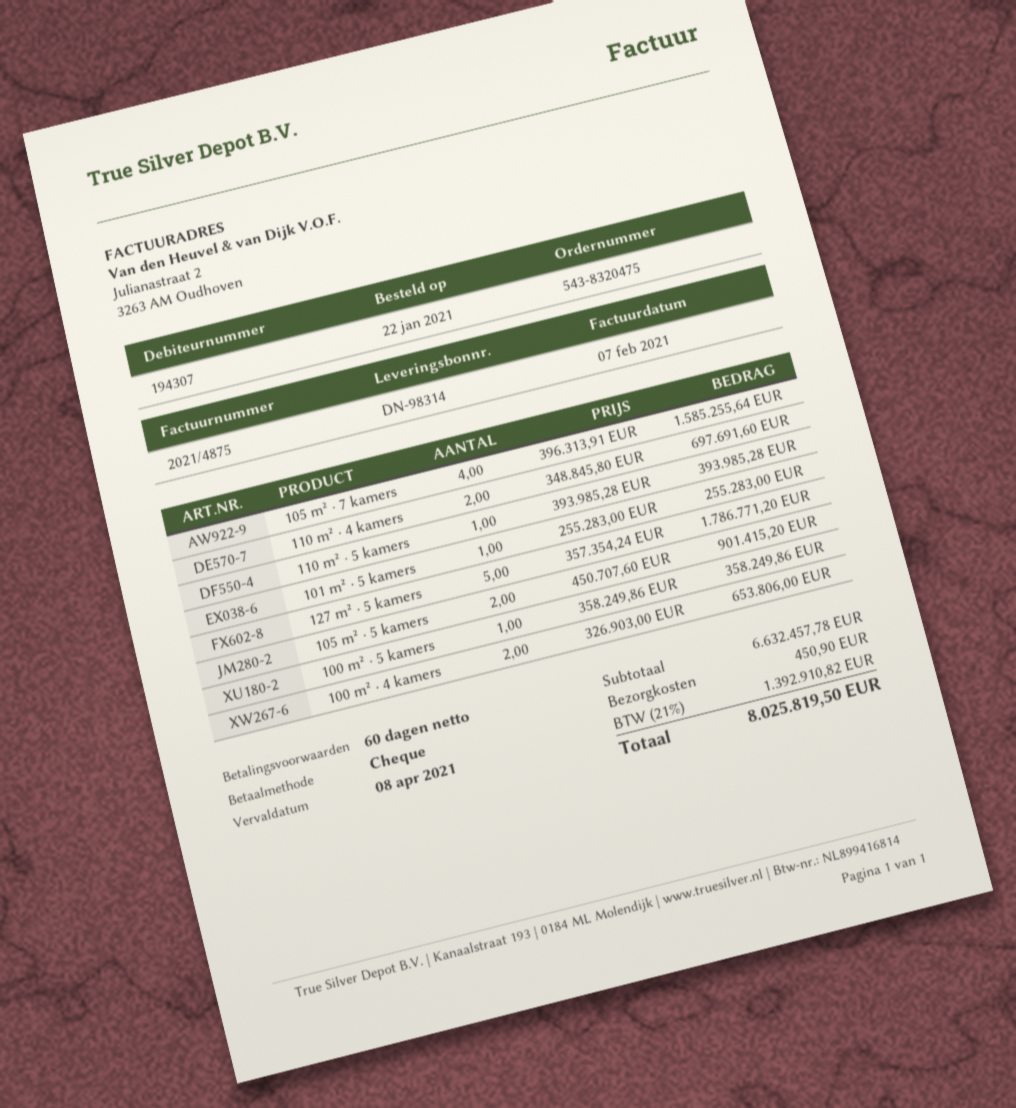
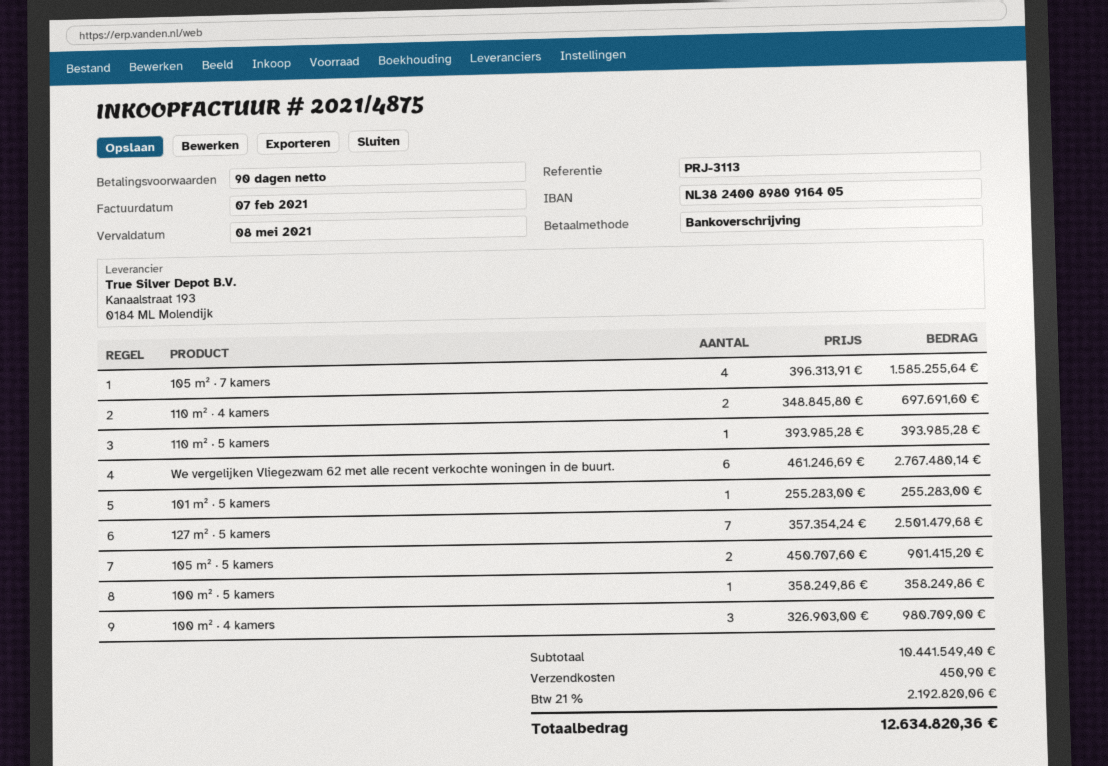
payment terms: 60 days -> 90 days
due date: 2021-04-08 -> 2021-05-08
payment method: cheque -> bank transfer
127 m² · 5 kamers: 5 x 357354.24 = 1786771.20 -> 7 x 357354.24 = 2501479.68
100 m² · 4 kamers: 2 x 326903.00 = 653806.00 -> 3 x 326903.00 = 980709.00
We vergelijken Vliegezwam 62 met alle recent verkochte woningen in de buurt.: none -> 6 x 461246.69 = 2767480.14
subtotal: 6632457.78 -> 10441549.40
tax: 21% = 1392910.82 -> 21% = 2192820.06
total: 8025819.50 -> 12634820.36

